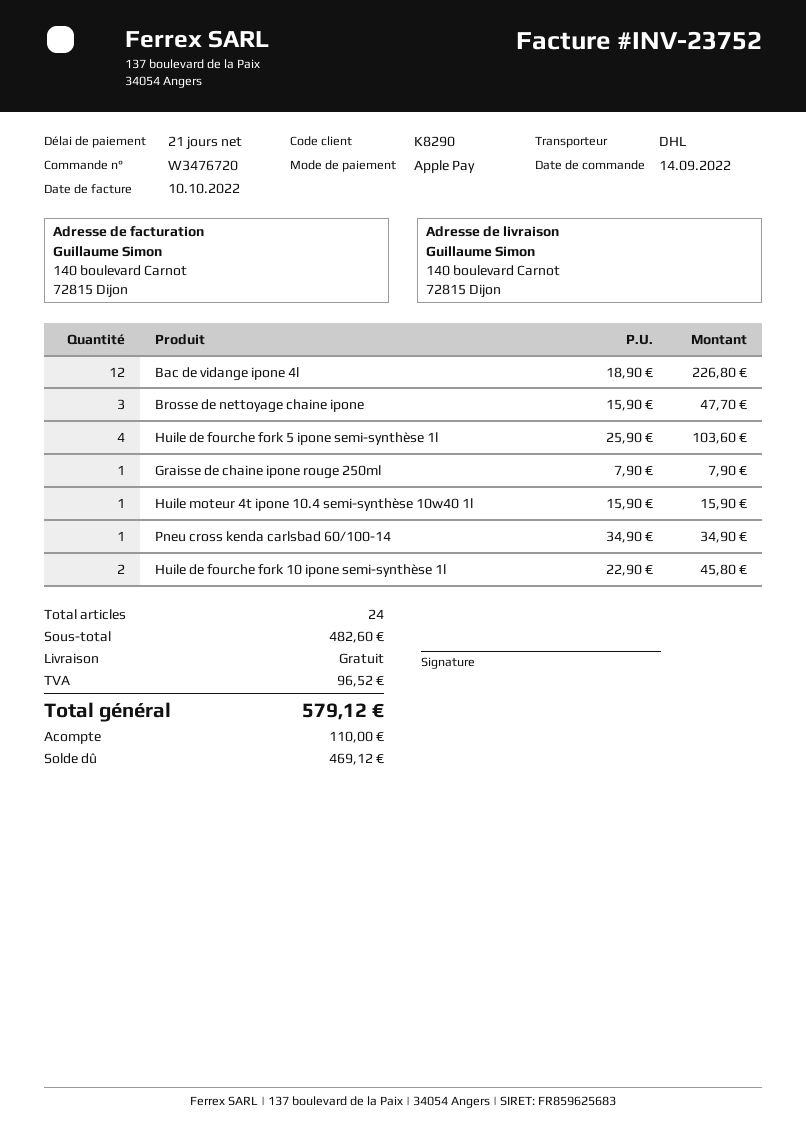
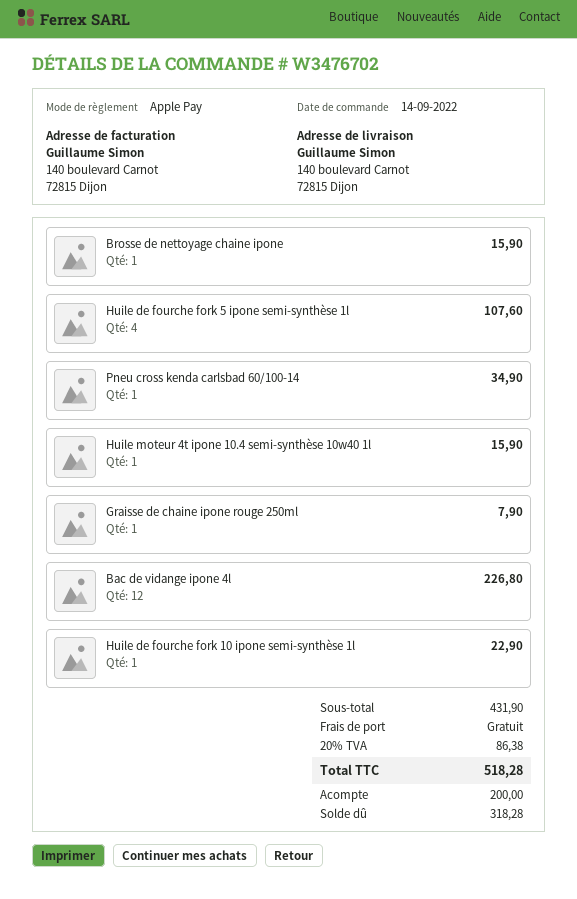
order number: W3476720 -> W3476702
Brosse de nettoyage chaine ipone: 3 for 47.70 -> 1 for 15.90
Huile de fourche fork 5 ipone semi-synthèse 1l: 4 for 103.60 -> 4 for 107.60
Huile de fourche fork 10 ipone semi-synthèse 1l: 2 for 45.80 -> 1 for 22.90
subtotal: 482.60 -> 431.90
tax: 96.52 -> 86.38
total: 579.12 -> 518.28
deposit: 110.00 -> 200.00
balance: 469.12 -> 318.28

